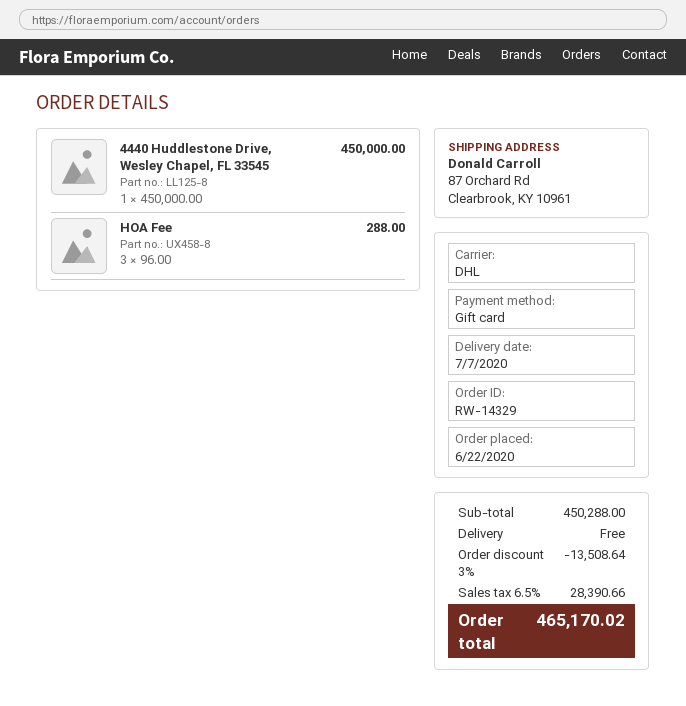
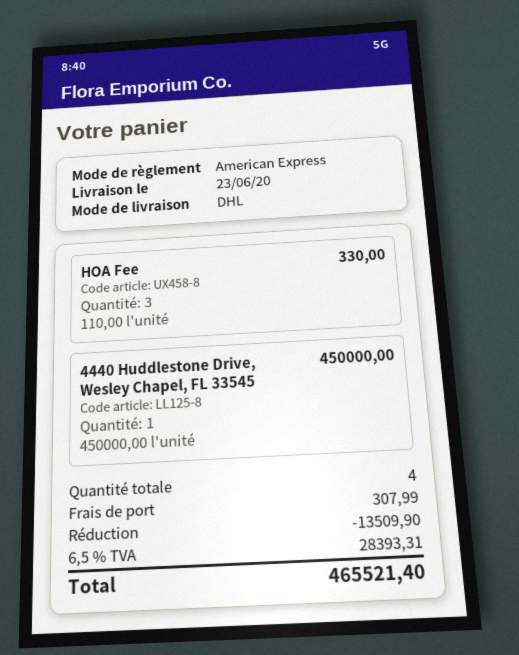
delivery date: 2020-07-07 -> 2020-06-23
payment method: gift card -> American Express
HOA Fee: 3 x 96.00 = 288.00 -> 3 x 110.00 = 330.00
discount: 13508.64 -> 13509.90
shipping: 0.00 -> 307.99
tax: 6.5% = 28390.66 -> 6.5% = 28393.31
total: 465170.02 -> 465521.40

